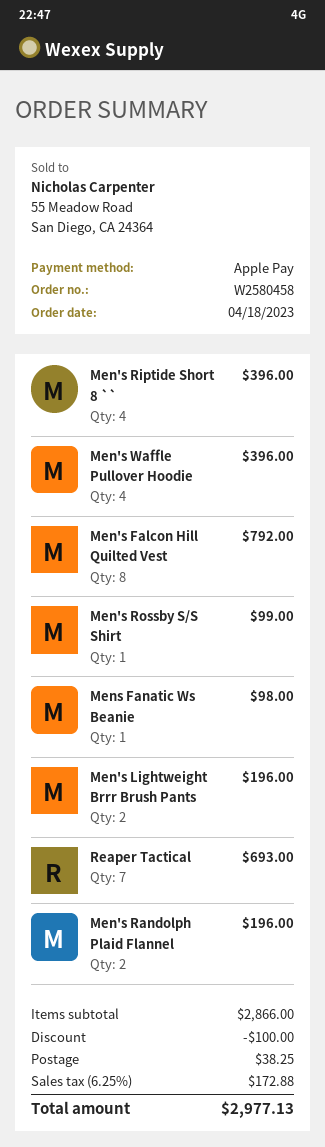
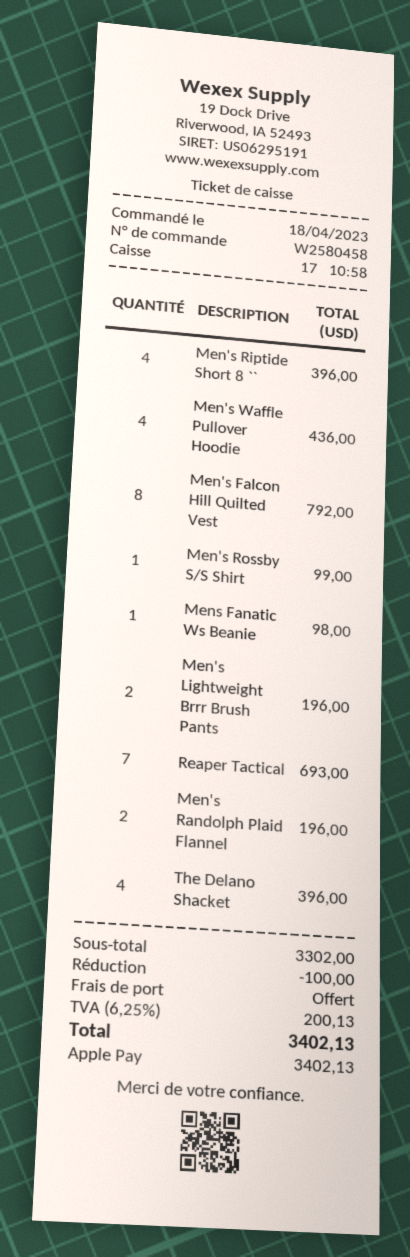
Men's Waffle Pullover Hoodie: 4 for 396.00 -> 4 for 436.00
The Delano Shacket: none -> 4 for 396.00
subtotal: 2866.00 -> 3302.00
shipping: 38.25 -> 0.00
tax: 6.25% = 172.88 -> 6.25% = 200.13
total: 2977.13 -> 3402.13

